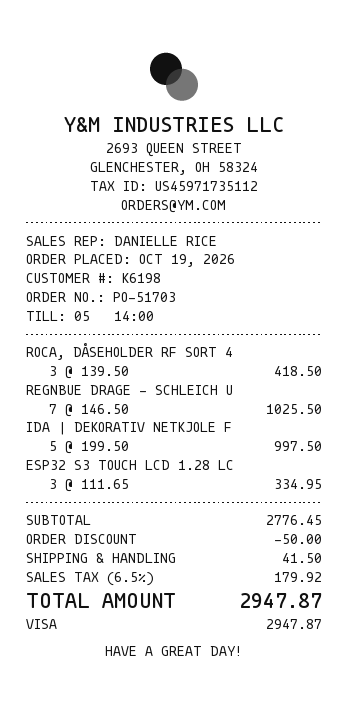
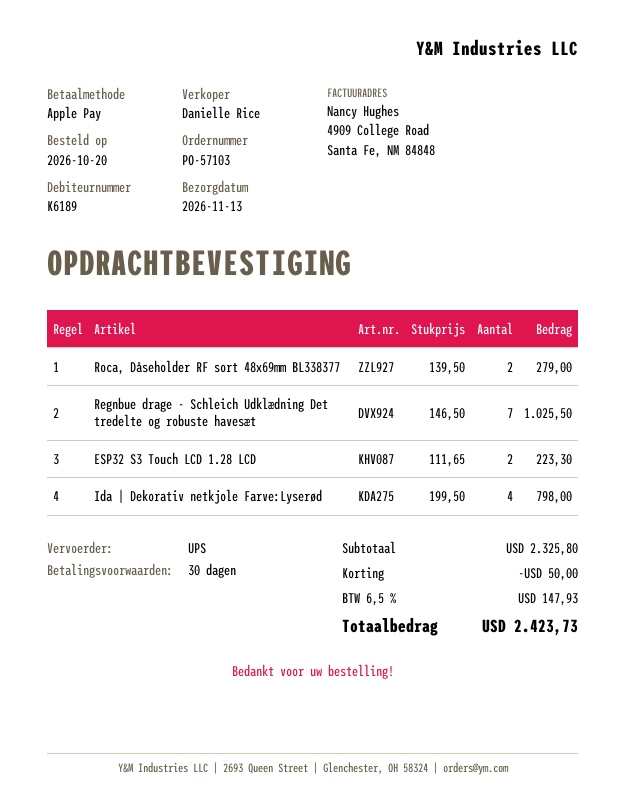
order number: PO-51703 -> PO-57103
order date: 2026-10-19 -> 2026-10-20
customer number: K6198 -> K6189
payment method: Visa -> Apple Pay
ROCA, DÅSEHOLDER RF SORT 4: 3 x 139.50 = 418.50 -> 2 x 139.50 = 279.00
IDA | DEKORATIV NETKJOLE F: 5 x 199.50 = 997.50 -> 4 x 199.50 = 798.00
ESP32 S3 TOUCH LCD 1.28 LC: 3 x 111.65 = 334.95 -> 2 x 111.65 = 223.30
subtotal: 2776.45 -> 2325.80
shipping: 41.50 -> none
tax: 6.5% = 179.92 -> 6.5% = 147.93
total: 2947.87 -> 2423.73

